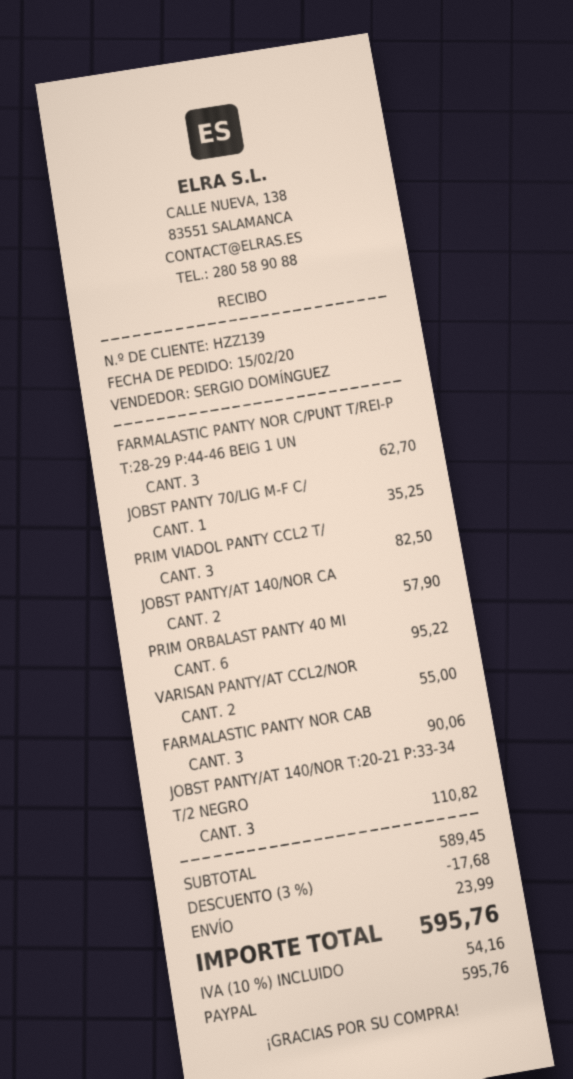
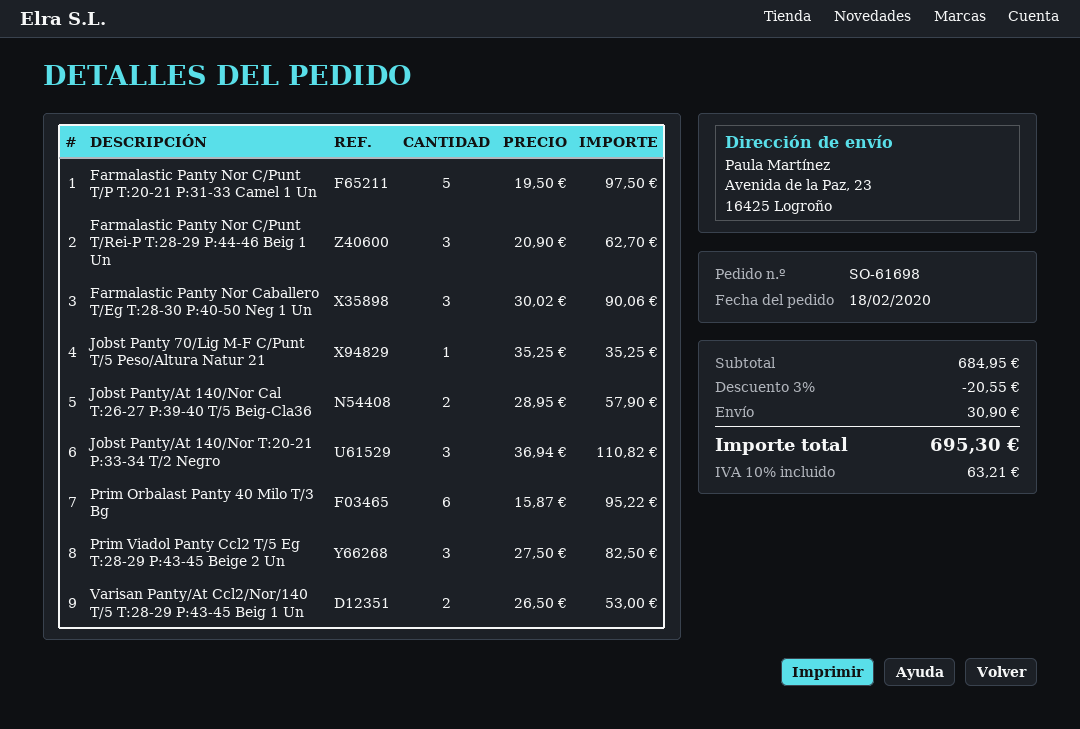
order date: 2020-02-15 -> 2020-02-18
VARISAN PANTY/AT CCL2/NOR: 2 for 55.00 -> 2 for 53.00
Farmalastic Panty Nor C/Punt T/P T:20-21 P:31-33 Camel 1 Un: none -> 5 for 97.50
subtotal: 589.45 -> 684.95
discount: 3% = 17.68 -> 3% = 20.55
shipping: 23.99 -> 30.90
tax: 10% = 54.16 -> 10% = 63.21
total: 595.76 -> 695.30

